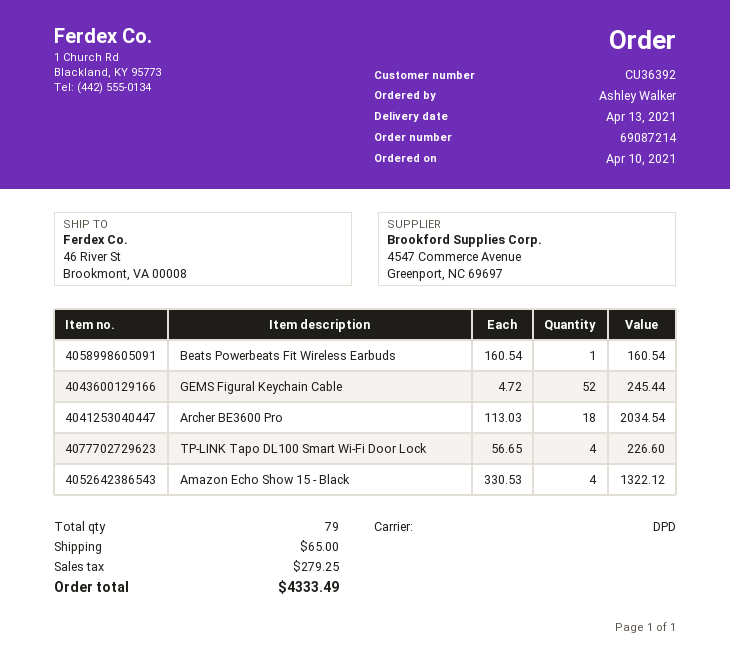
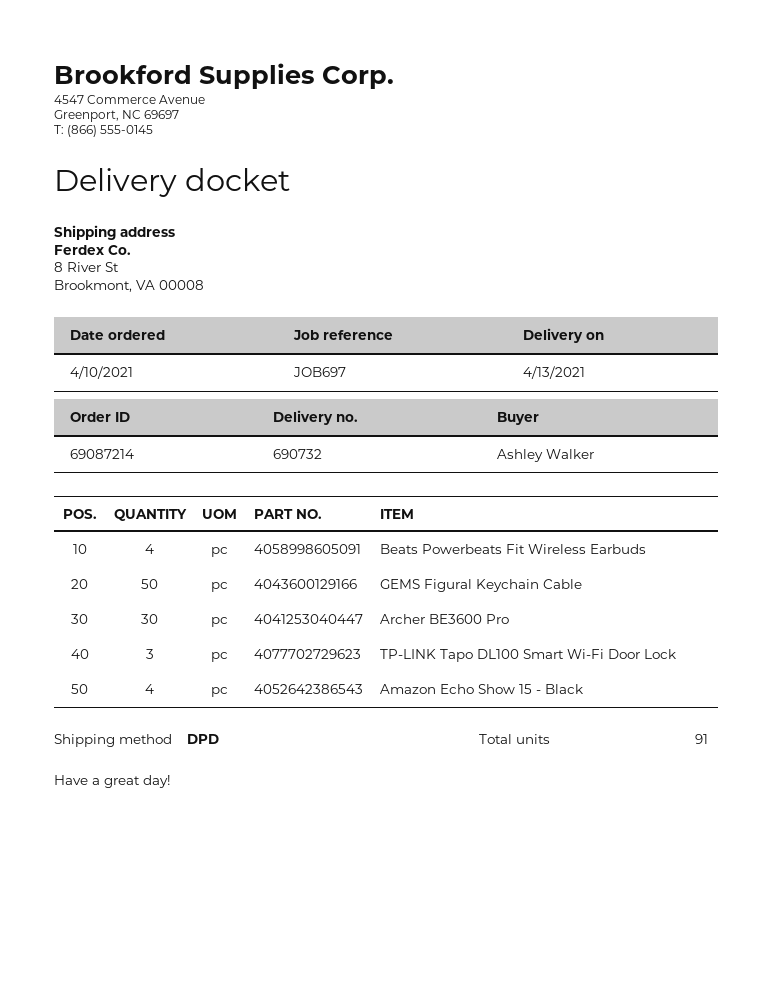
ship to: 46 River St, Brookmont, VA 00008 -> 8 River St, Brookmont, VA 00008
Beats Powerbeats Fit Wireless Earbuds: 1 -> 4
GEMS Figural Keychain Cable: 52 -> 50
Archer BE3600 Pro: 18 -> 30
TP-LINK Tapo DL100 Smart Wi-Fi Door Lock: 4 -> 3
total quantity: 79 -> 91

